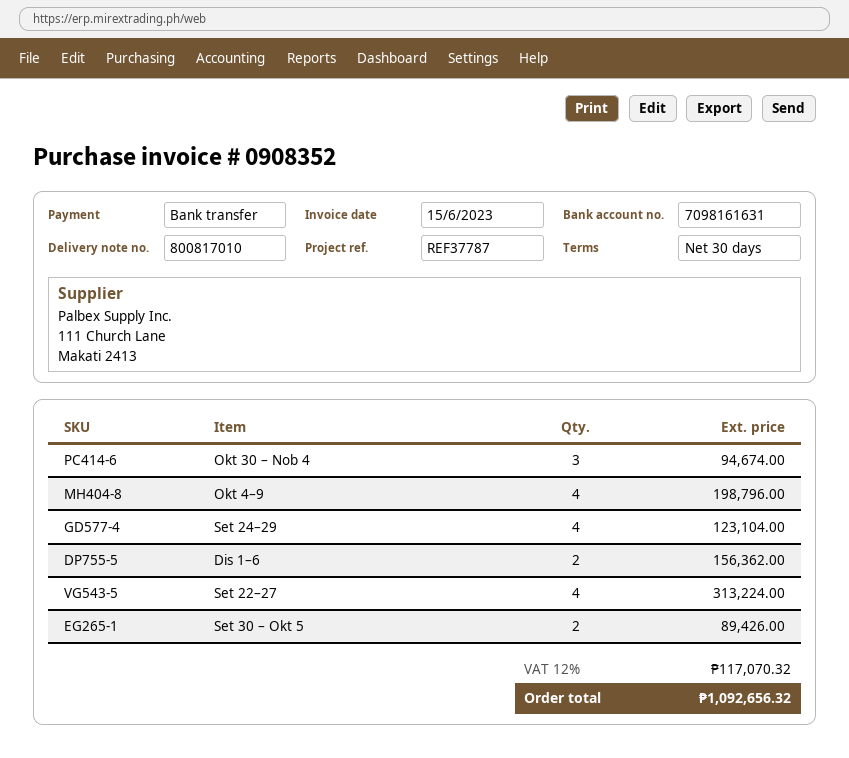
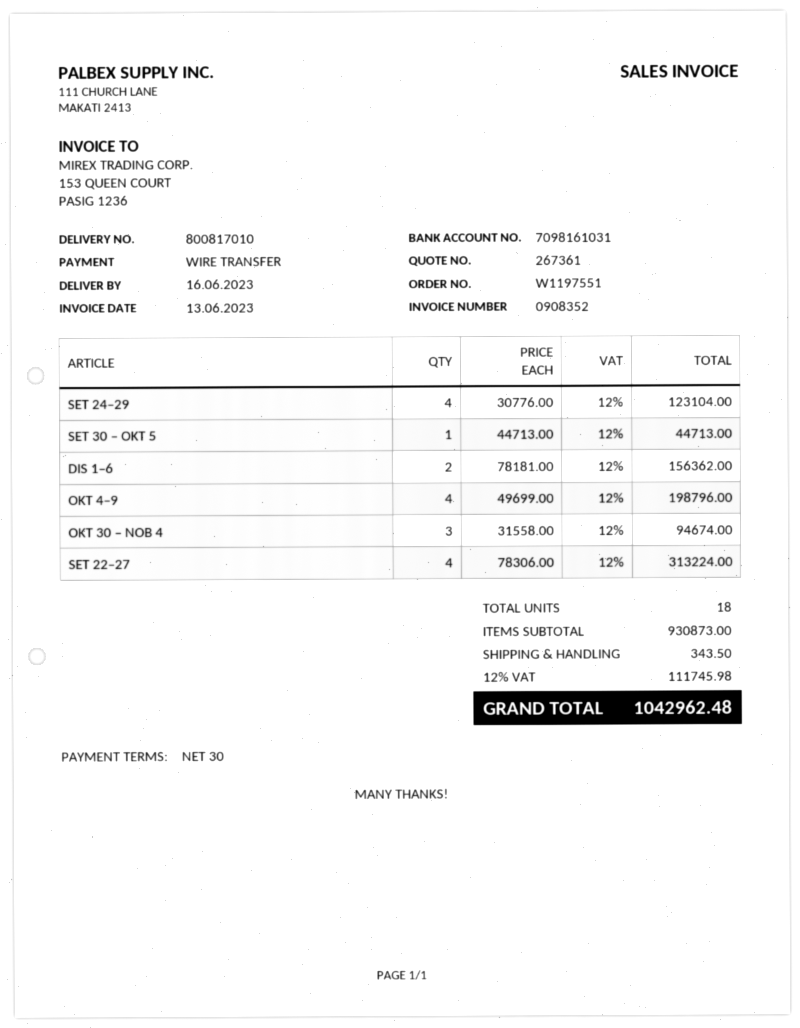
invoice date: 2023-06-15 -> 2023-06-13
bank account: 7098161631 -> 7098161031
Set 30 – Okt 5: 2 for 89426.00 -> 1 for 44713.00
shipping: none -> 343.50
tax: 12% = 117070.32 -> 12% = 111745.98
total: 1092656.32 -> 1042962.48

